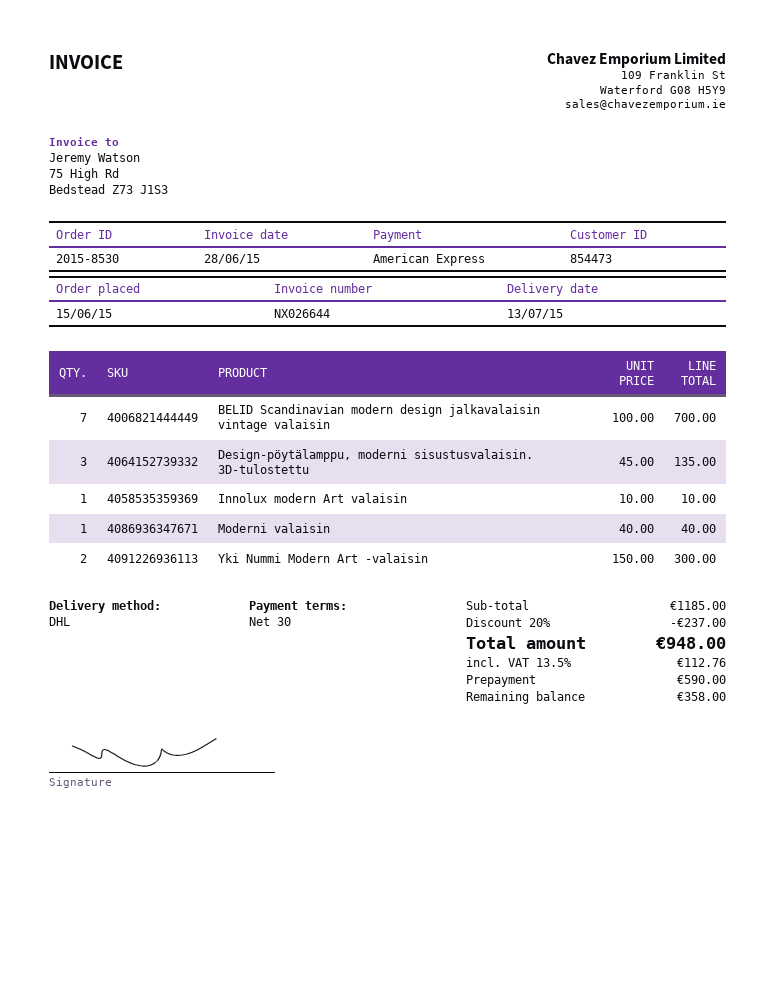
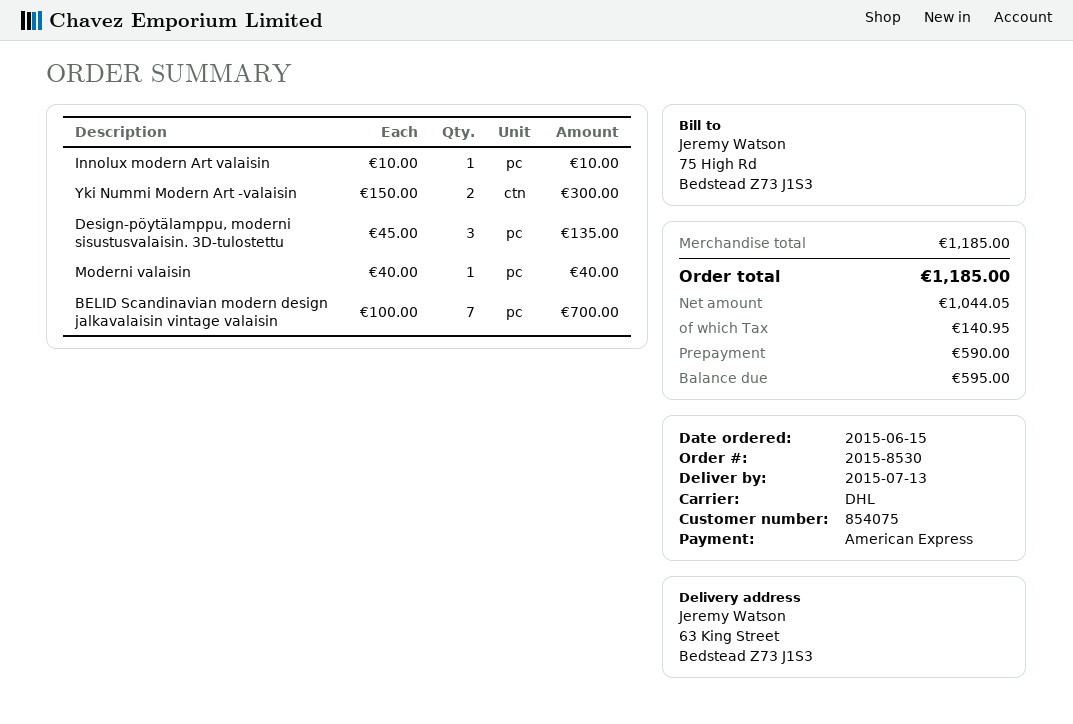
customer number: 854473 -> 854075
discount: 20% = 237.00 -> none
tax: 112.76 -> 140.95
total: 948.00 -> 1185.00
balance: 358.00 -> 595.00

